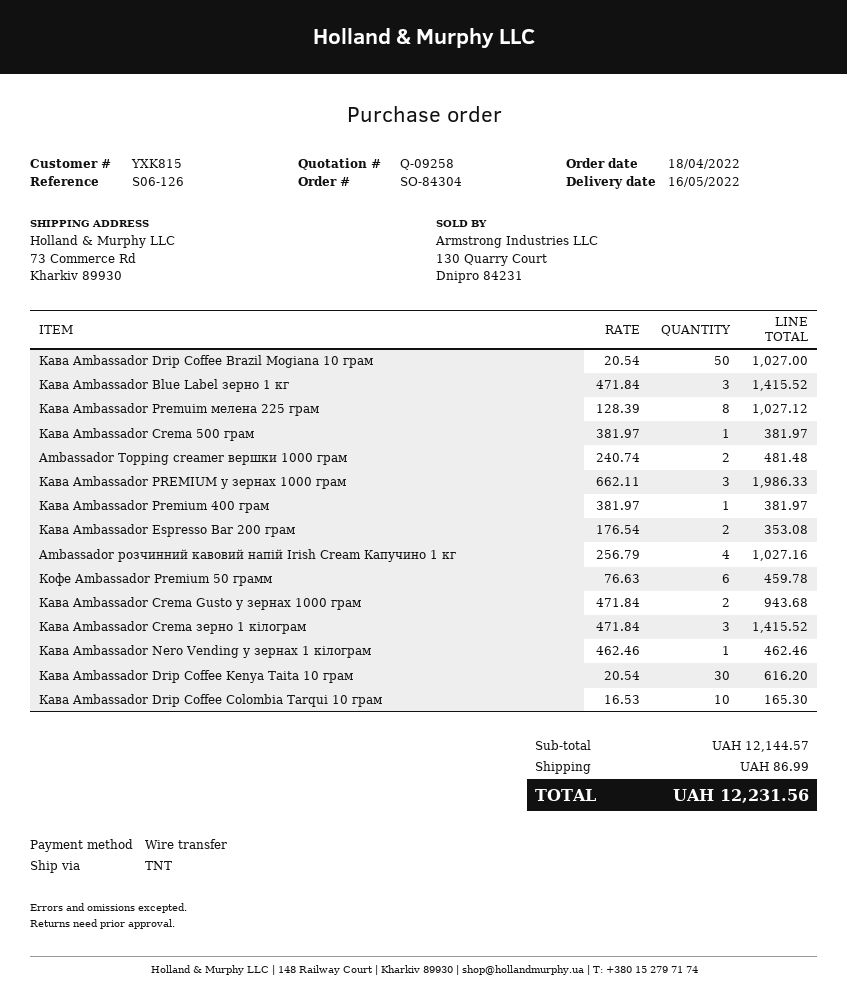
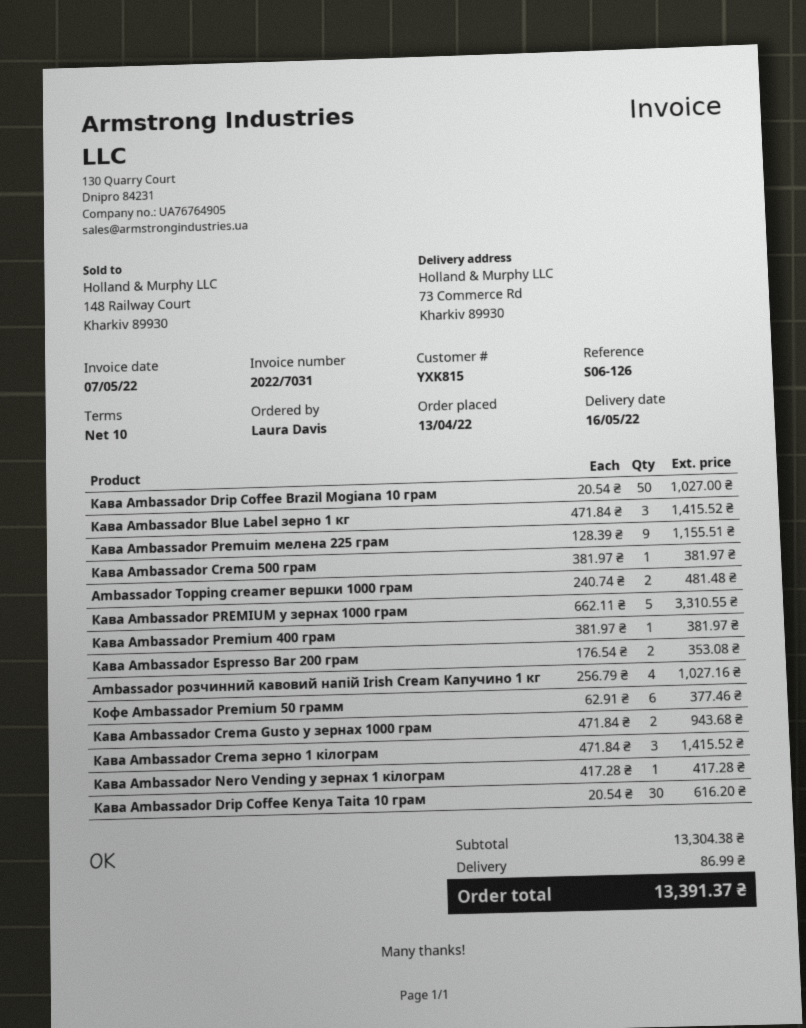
order date: 2022-04-18 -> 2022-04-13
Кава Ambassador Premuim мелена 225 грам: 8 x 128.39 = 1027.12 -> 9 x 128.39 = 1155.51
Кава Ambassador PREMIUM у зернах 1000 грам: 3 x 662.11 = 1986.33 -> 5 x 662.11 = 3310.55
Кофе Ambassador Premium 50 грамм: 6 x 76.63 = 459.78 -> 6 x 62.91 = 377.46
Кава Ambassador Nero Vending у зернах 1 кілограм: 1 x 462.46 = 462.46 -> 1 x 417.28 = 417.28
Кава Ambassador Drip Coffee Colombia Tarqui 10 грам: 10 x 16.53 = 165.30 -> none
subtotal: 12144.57 -> 13304.38
total: 12231.56 -> 13391.37

